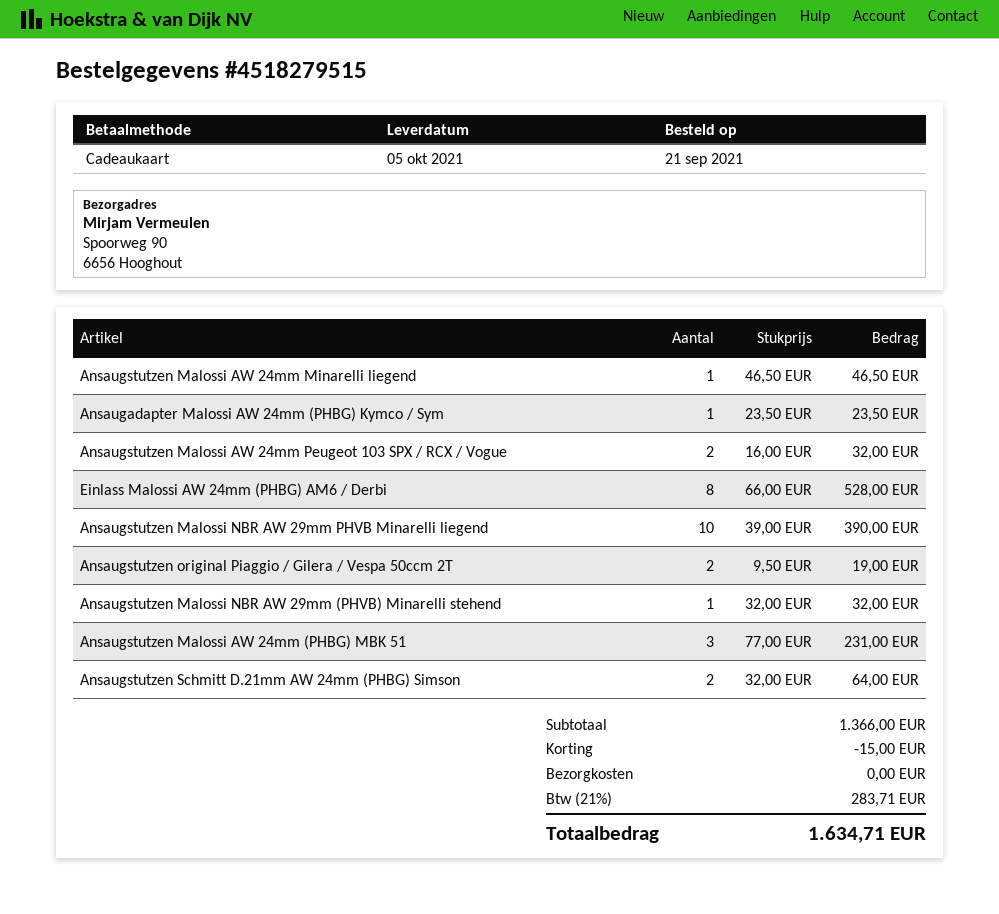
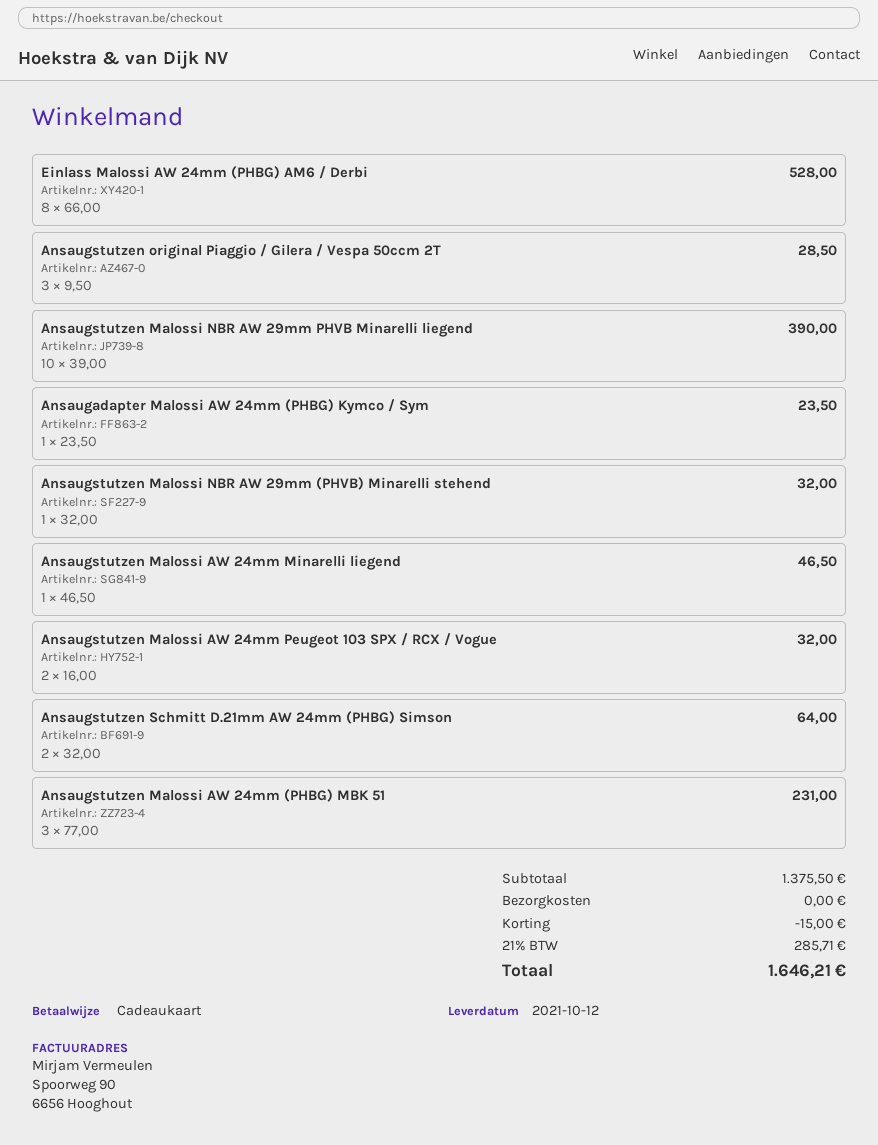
delivery date: 2021-10-05 -> 2021-10-12
Ansaugstutzen original Piaggio / Gilera / Vespa 50ccm 2T: 2 x 9.50 = 19.00 -> 3 x 9.50 = 28.50
subtotal: 1366.00 -> 1375.50
tax: 21% = 283.71 -> 21% = 285.71
total: 1634.71 -> 1646.21

